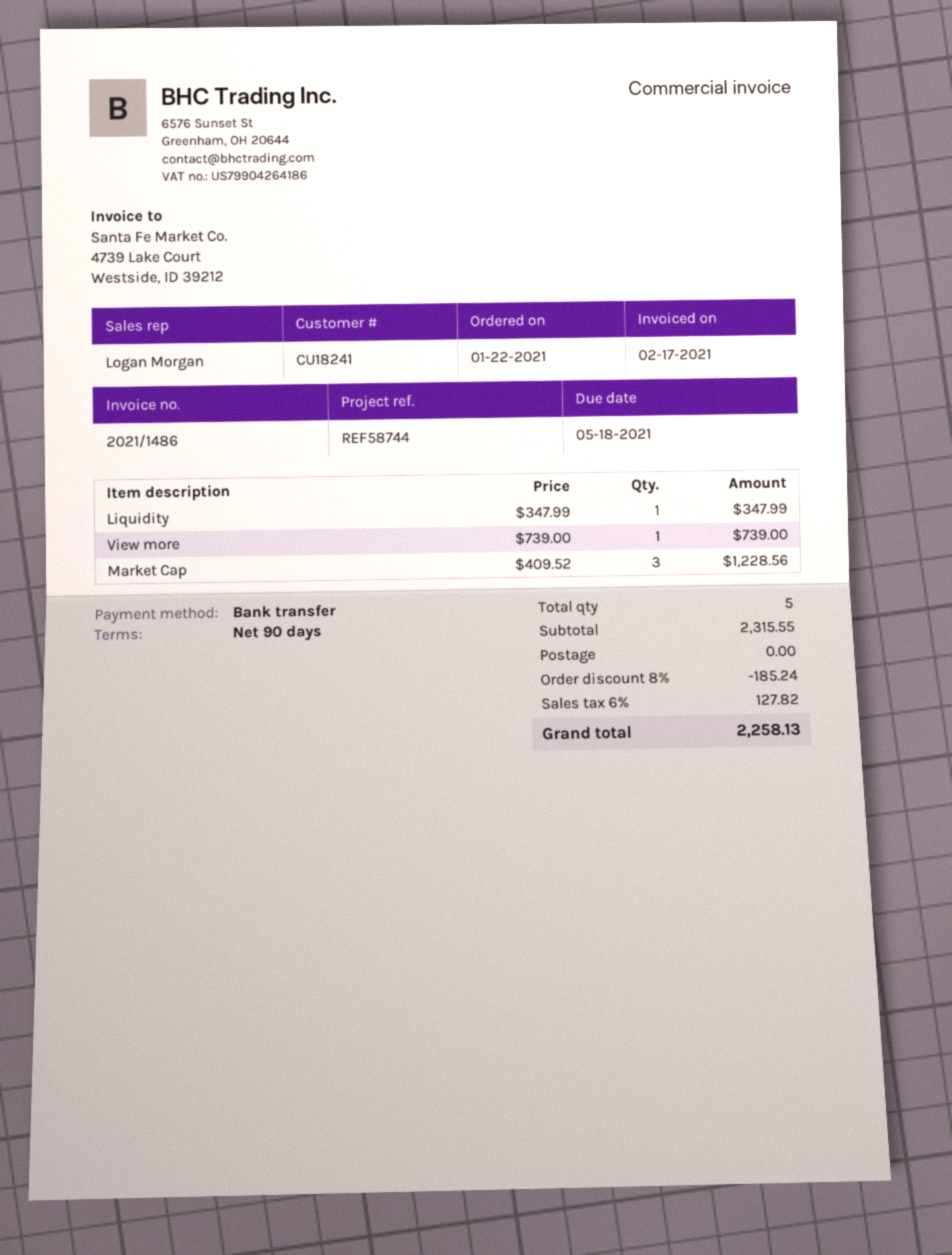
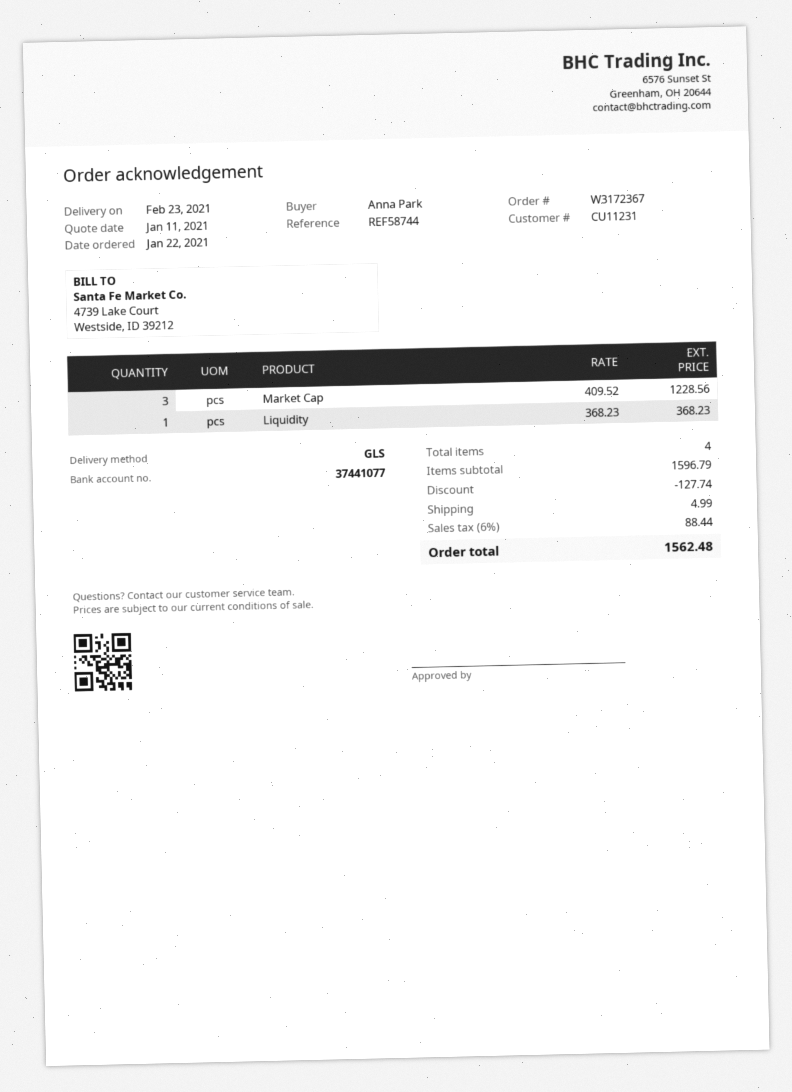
customer number: CU18241 -> CU11231
Liquidity: 1 x 347.99 = 347.99 -> 1 x 368.23 = 368.23
View more: 1 x 739.00 = 739.00 -> none
total quantity: 5 -> 4
subtotal: 2315.55 -> 1596.79
discount: 185.24 -> 127.74
shipping: 0.00 -> 4.99
tax: 6% = 127.82 -> 6% = 88.44
total: 2258.13 -> 1562.48

